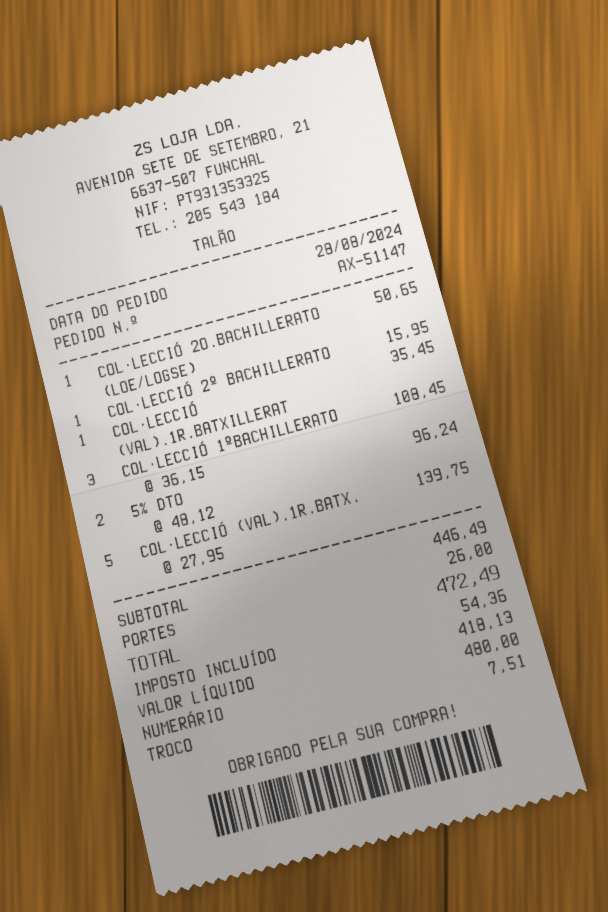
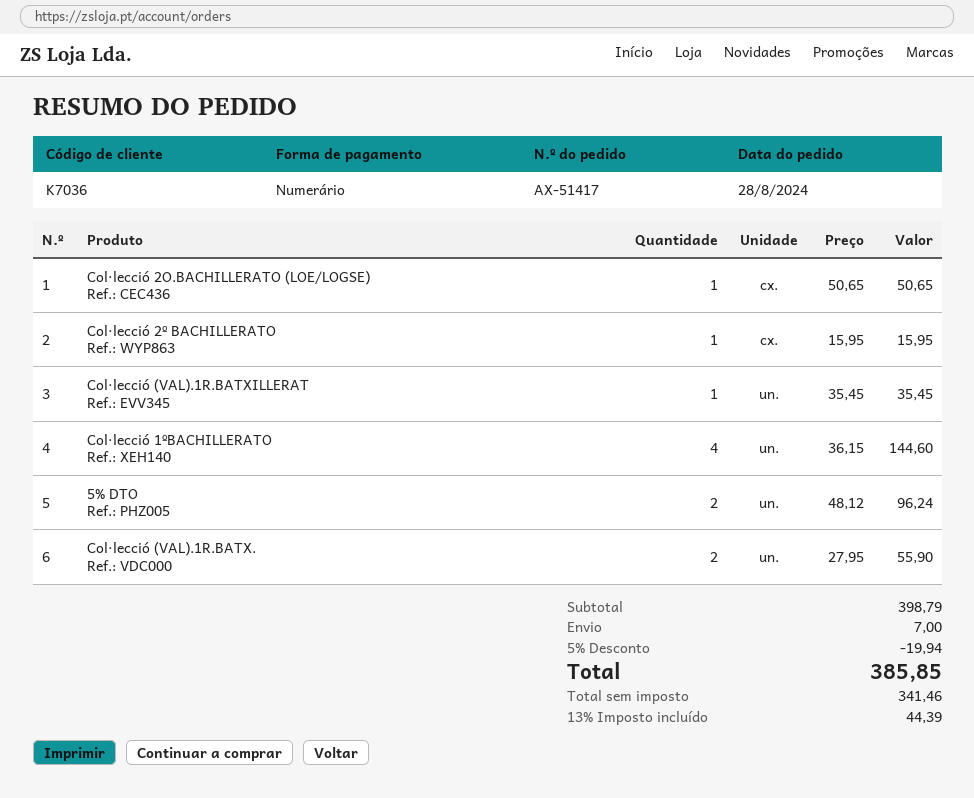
order number: AX-51147 -> AX-51417
COL·LECCIÓ 1ºBACHILLERATO: 3 x 36.15 = 108.45 -> 4 x 36.15 = 144.60
COL·LECCIÓ (VAL).1R.BATX.: 5 x 27.95 = 139.75 -> 2 x 27.95 = 55.90
subtotal: 446.49 -> 398.79
discount: none -> 5% = 19.94
shipping: 26.00 -> 7.00
net: 418.13 -> 341.46
tax: 54.36 -> 44.39
total: 472.49 -> 385.85

